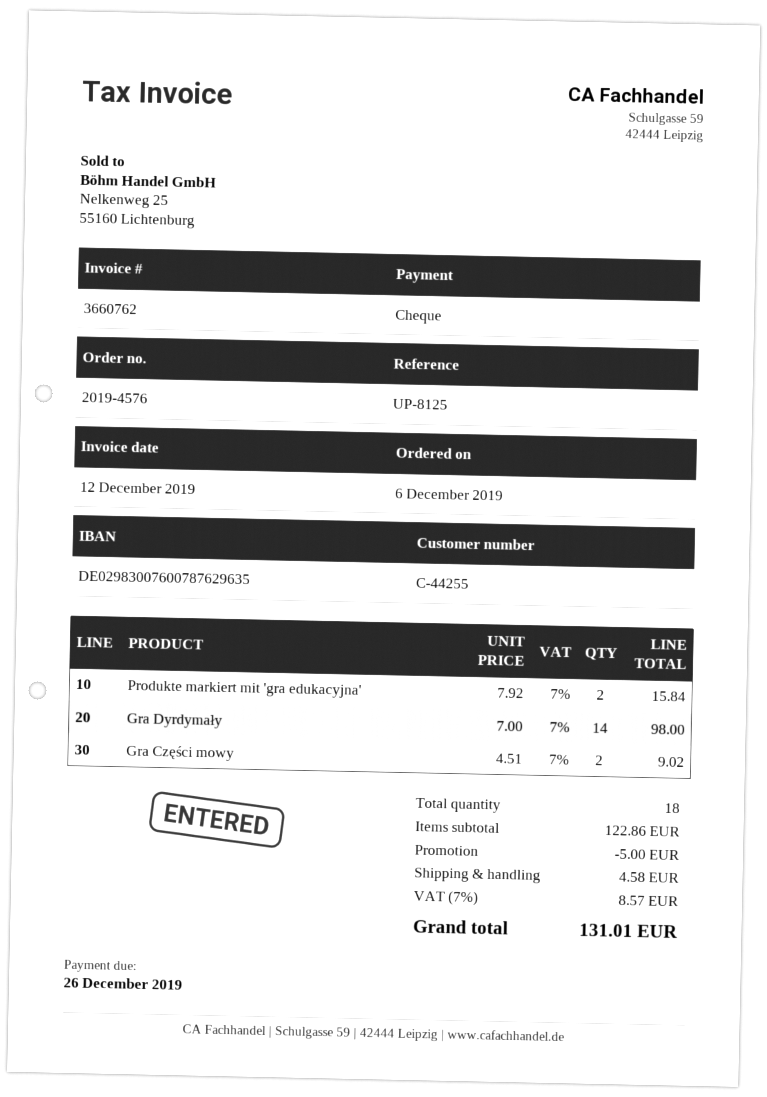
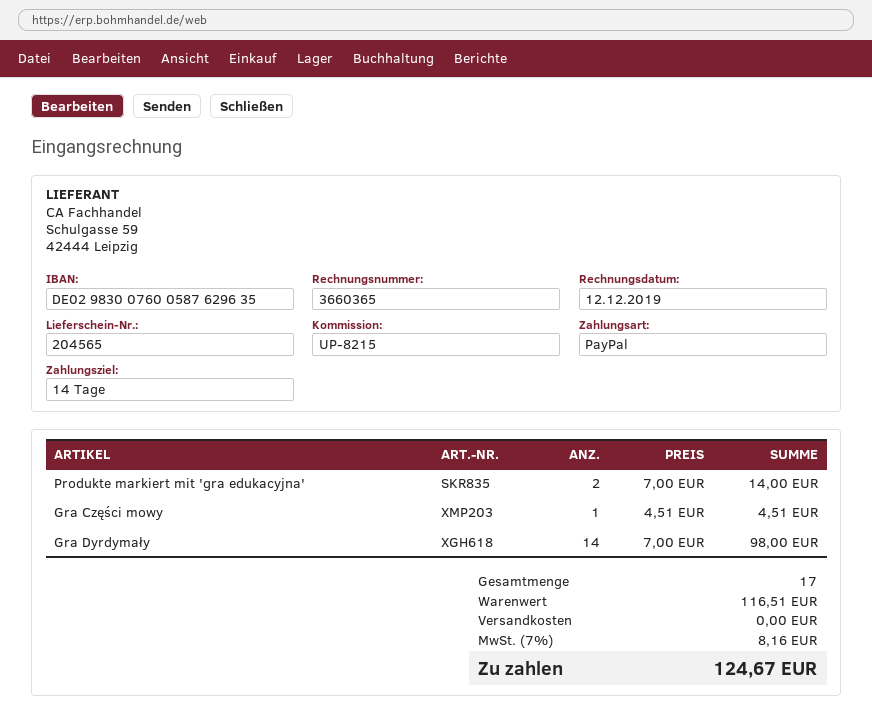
invoice number: 3660762 -> 3660365
reference: UP-8125 -> UP-8215
payment method: cheque -> PayPal
bank account: DE02983007600787629635 -> DE02983007600587629635
Produkte markiert mit 'gra edukacyjna': 2 x 7.92 = 15.84 -> 2 x 7.00 = 14.00
Gra Części mowy: 2 x 4.51 = 9.02 -> 1 x 4.51 = 4.51
total quantity: 18 -> 17
subtotal: 122.86 -> 116.51
discount: 5.00 -> none
shipping: 4.58 -> 0.00
tax: 7% = 8.57 -> 7% = 8.16
total: 131.01 -> 124.67

